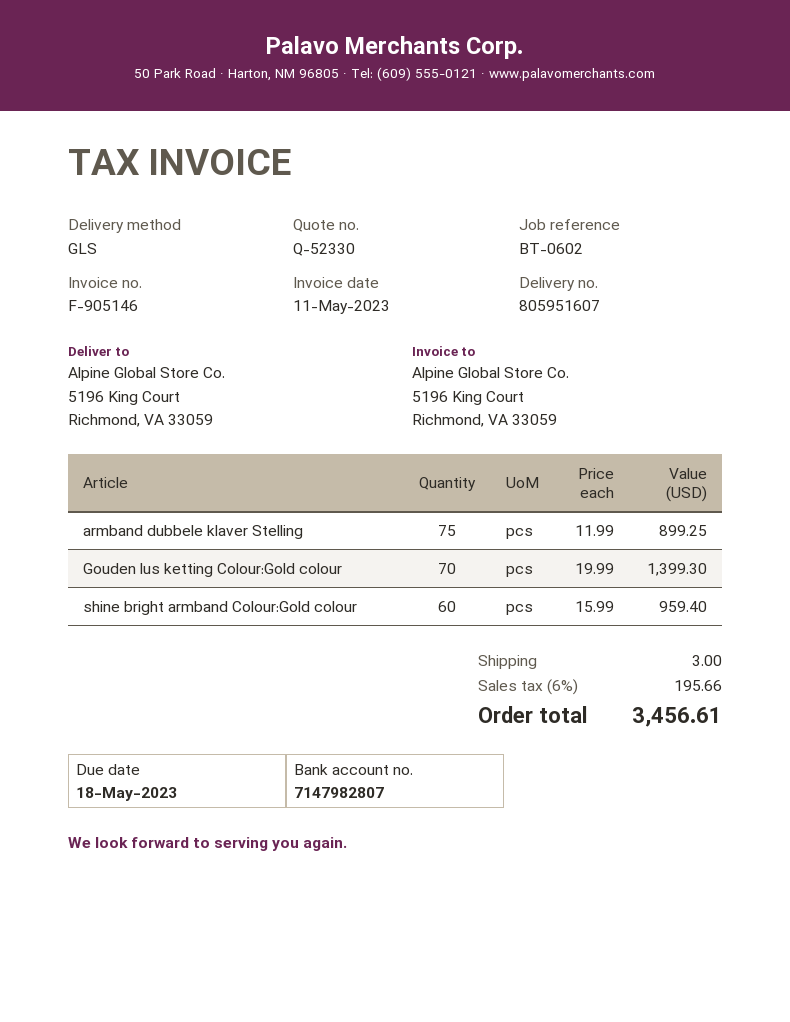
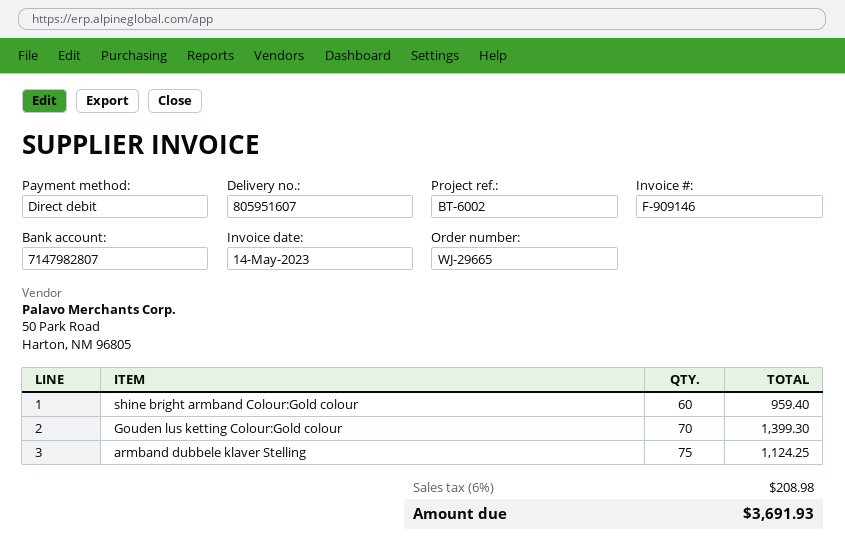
invoice number: F-905146 -> F-909146
invoice date: 2023-05-11 -> 2023-05-14
reference: BT-0602 -> BT-6002
armband dubbele klaver Stelling: 75 for 899.25 -> 75 for 1124.25
shipping: 3.00 -> none
tax: 6% = 195.66 -> 6% = 208.98
total: 3456.61 -> 3691.93

